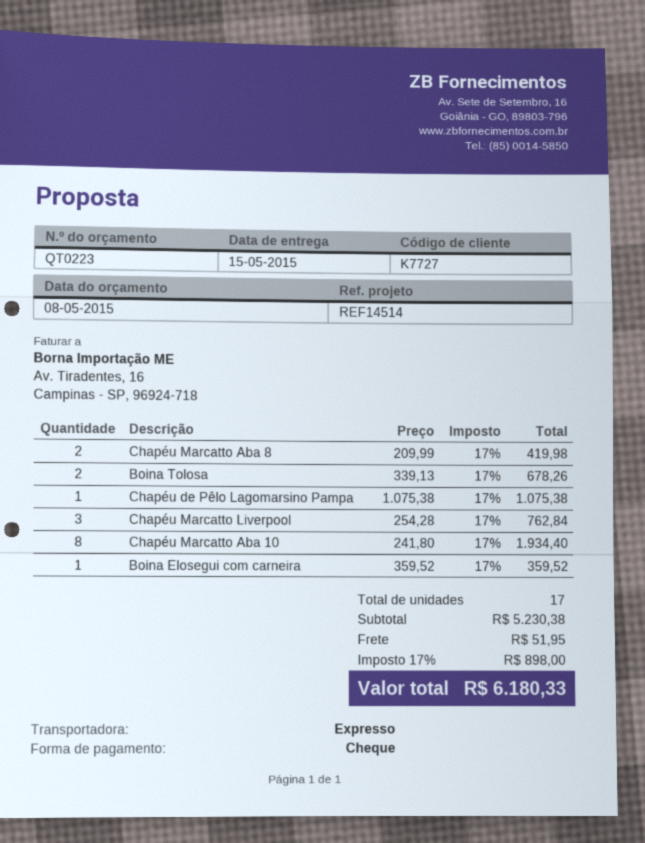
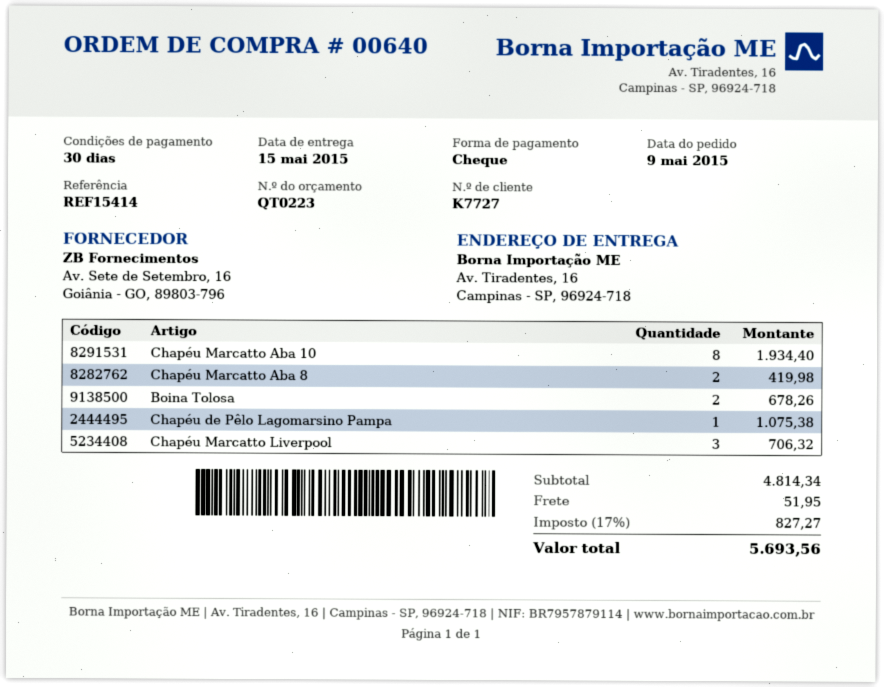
reference: REF14514 -> REF15414
Chapéu Marcatto Liverpool: 3 for 762.84 -> 3 for 706.32
Boina Elosegui com carneira: 1 for 359.52 -> none
subtotal: 5230.38 -> 4814.34
tax: 17% = 898.00 -> 17% = 827.27
total: 6180.33 -> 5693.56

